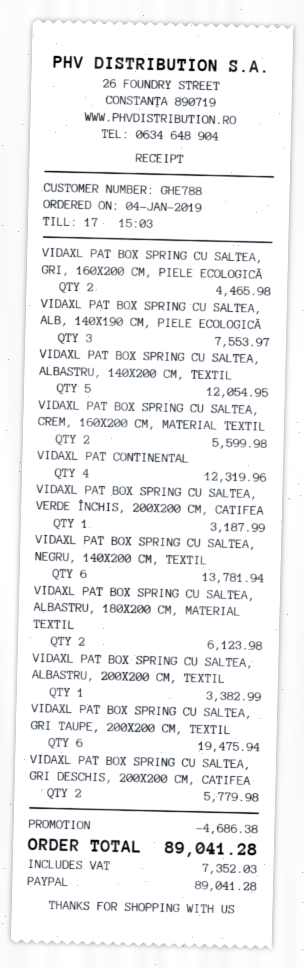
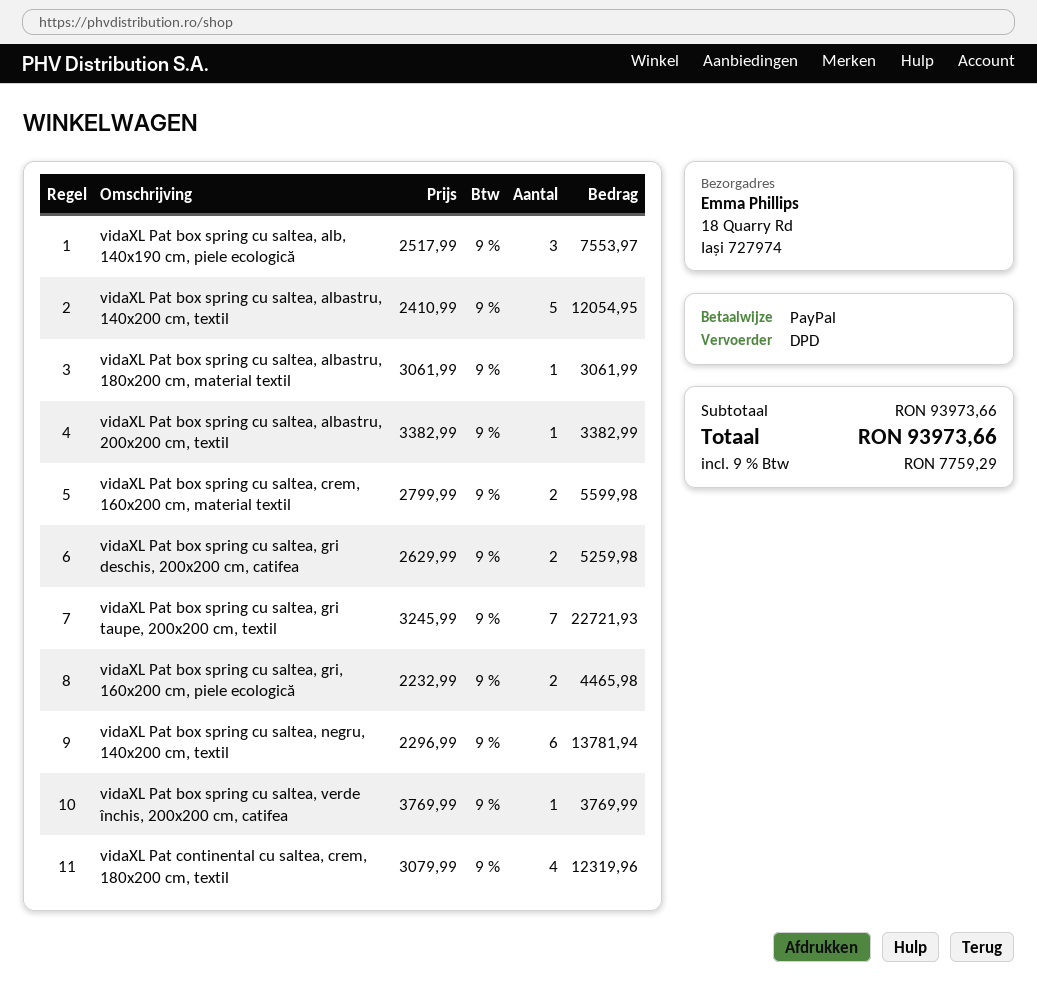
VIDAXL PAT BOX SPRING CU SALTEA, VERDE ÎNCHIS, 200X200 CM, CATIFEA: 1 for 3187.99 -> 1 for 3769.99
VIDAXL PAT BOX SPRING CU SALTEA, ALBASTRU, 180X200 CM, MATERIAL TEXTIL: 2 for 6123.98 -> 1 for 3061.99
VIDAXL PAT BOX SPRING CU SALTEA, GRI TAUPE, 200X200 CM, TEXTIL: 6 for 19475.94 -> 7 for 22721.93
VIDAXL PAT BOX SPRING CU SALTEA, GRI DESCHIS, 200X200 CM, CATIFEA: 2 for 5779.98 -> 2 for 5259.98
discount: 4686.38 -> none
tax: 7352.03 -> 7759.29
total: 89041.28 -> 93973.66

